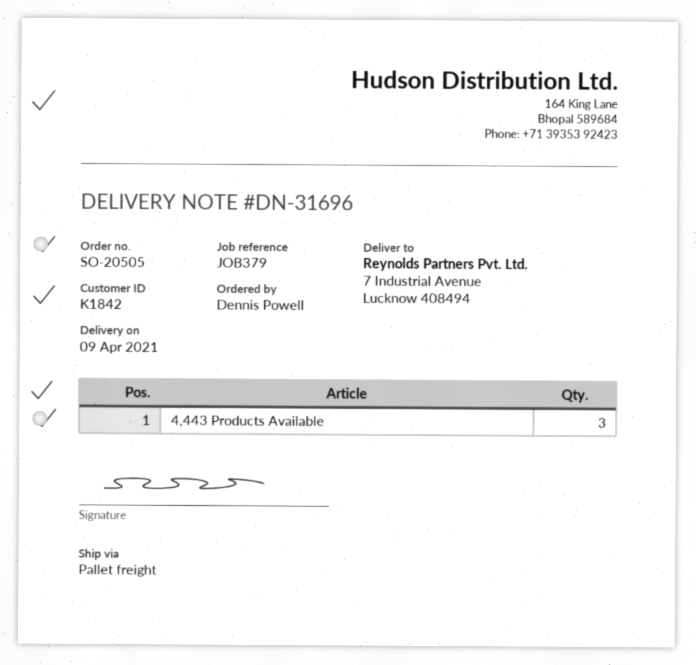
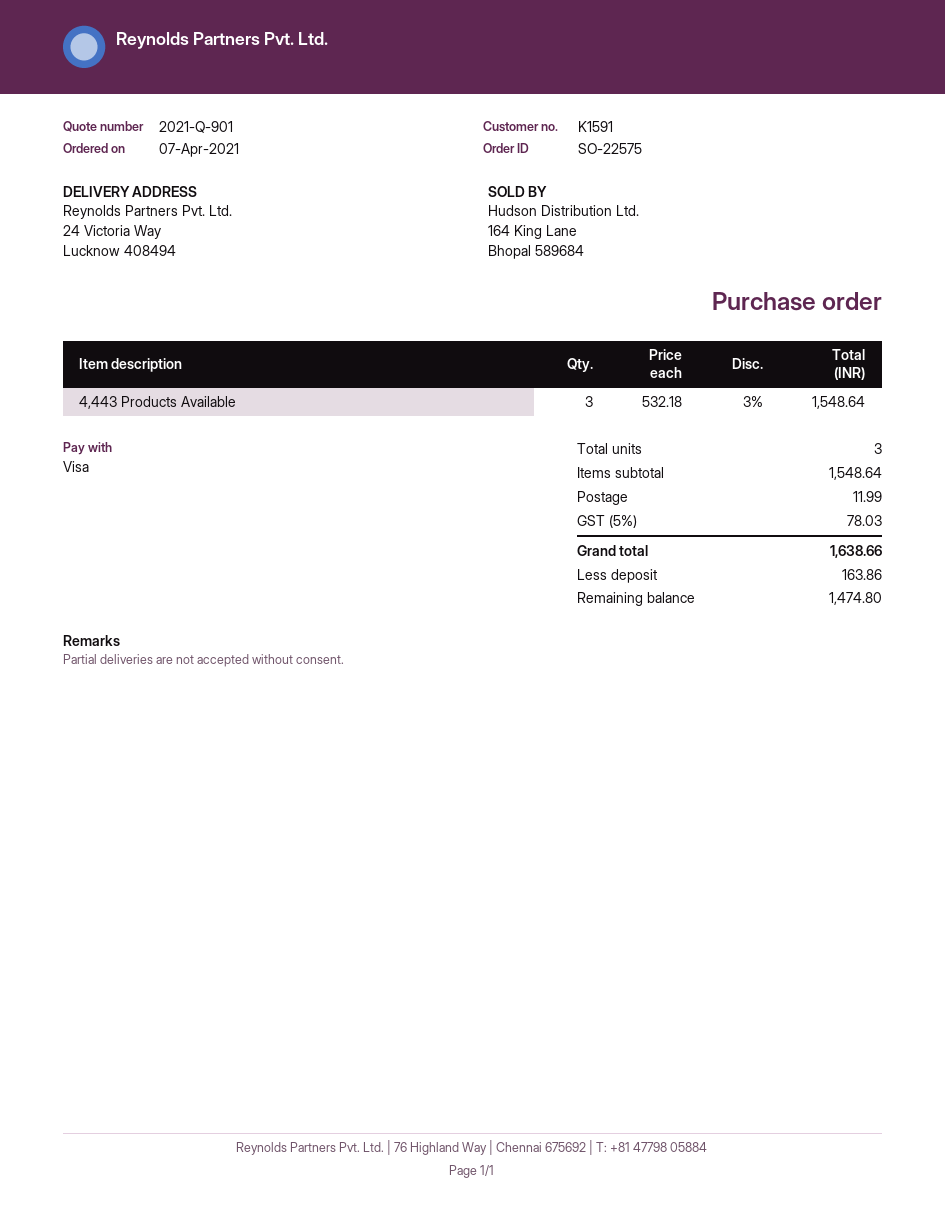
order number: SO-20505 -> SO-22575
customer number: K1842 -> K1591
ship to: 7 Industrial Avenue, Lucknow 408494 -> 24 Victoria Way, Lucknow 408494

